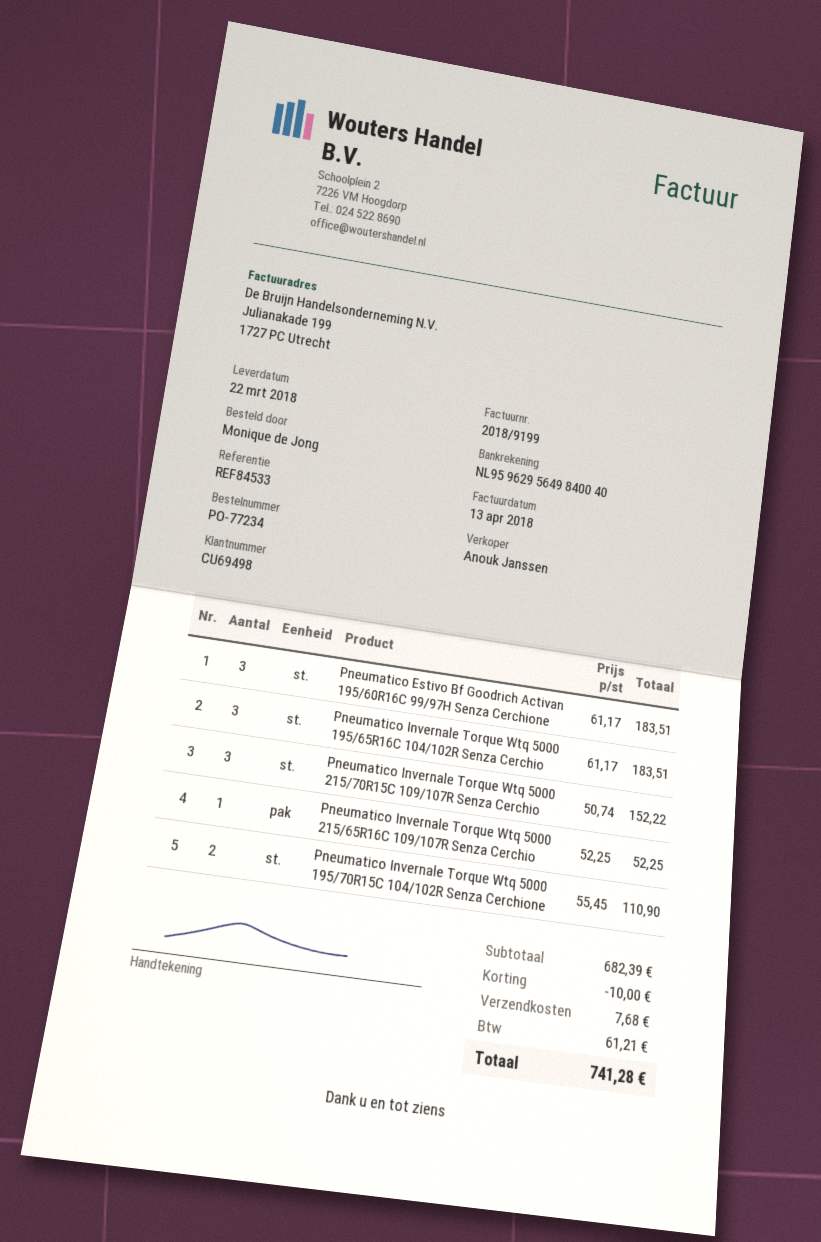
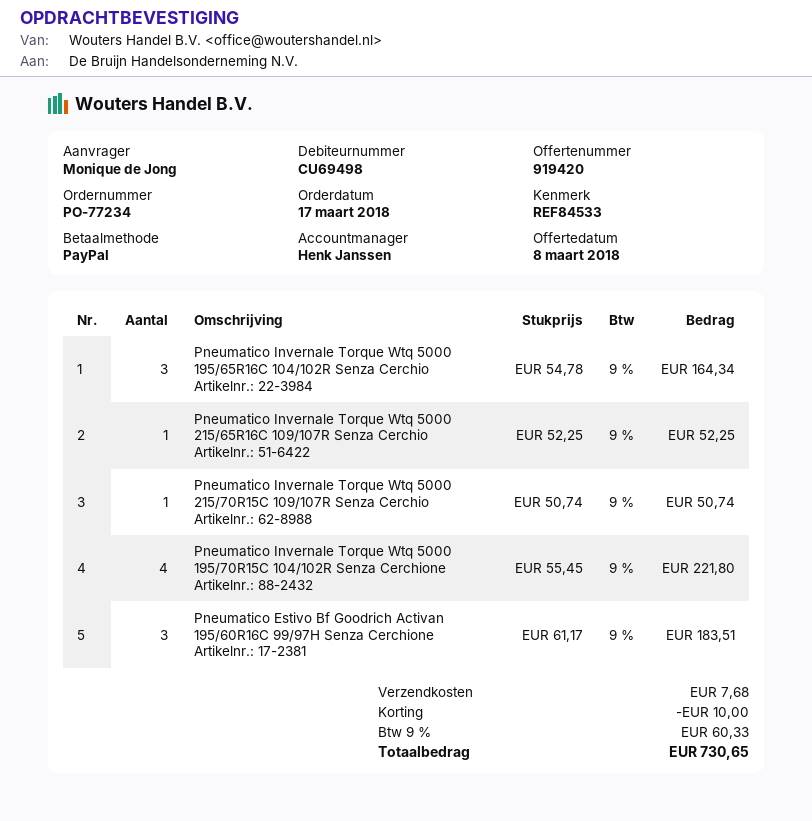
sales rep: Anouk Janssen -> Henk Janssen
Pneumatico Invernale Torque Wtq 5000 195/65R16C 104/102R Senza Cerchio: 3 x 61.17 = 183.51 -> 3 x 54.78 = 164.34
Pneumatico Invernale Torque Wtq 5000 215/70R15C 109/107R Senza Cerchio: 3 x 50.74 = 152.22 -> 1 x 50.74 = 50.74
Pneumatico Invernale Torque Wtq 5000 195/70R15C 104/102R Senza Cerchione: 2 x 55.45 = 110.90 -> 4 x 55.45 = 221.80
tax: 61.21 -> 60.33
total: 741.28 -> 730.65

